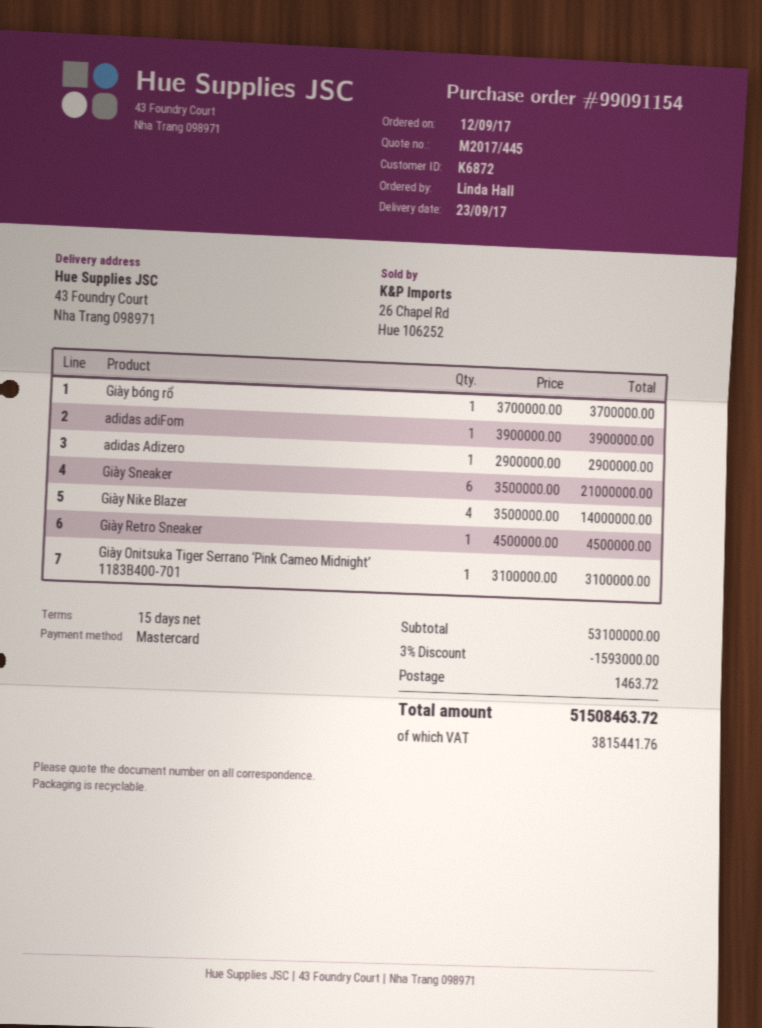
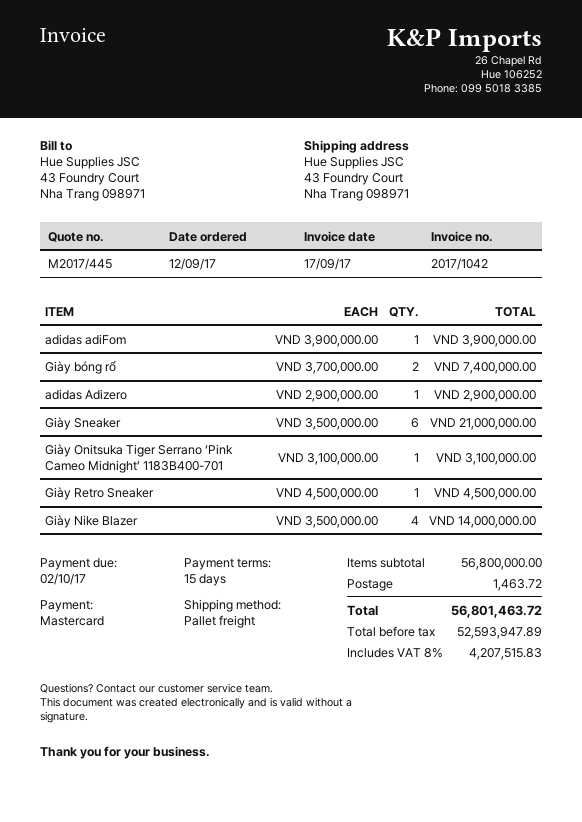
Giày bóng rổ: 1 x 3700000.00 = 3700000.00 -> 2 x 3700000.00 = 7400000.00
subtotal: 53100000.00 -> 56800000.00
discount: 3% = 1593000.00 -> none
tax: 3815441.76 -> 4207515.83
total: 51508463.72 -> 56801463.72

